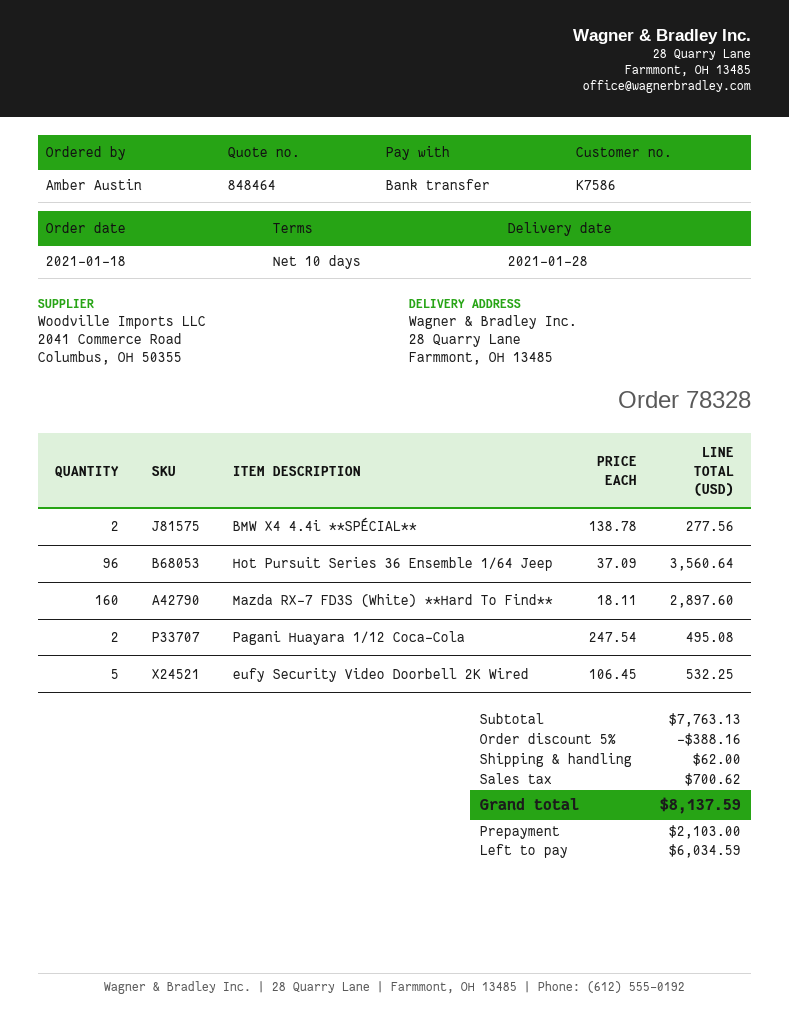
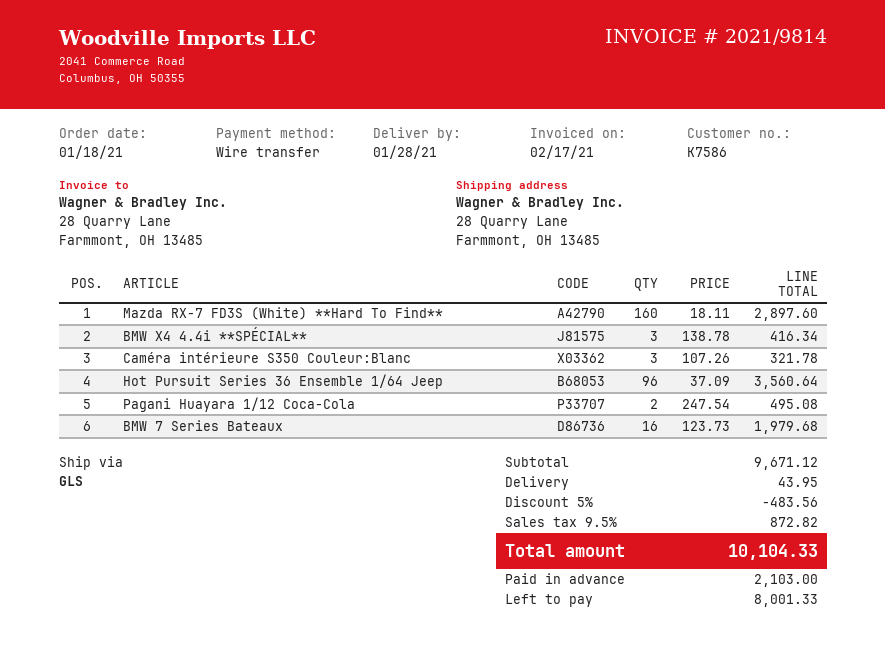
BMW X4 4.4i **SPÉCIAL**: 2 x 138.78 = 277.56 -> 3 x 138.78 = 416.34
eufy Security Video Doorbell 2K Wired: 5 x 106.45 = 532.25 -> none
Caméra intérieure S350 Couleur:Blanc: none -> 3 x 107.26 = 321.78
BMW 7 Series Bateaux: none -> 16 x 123.73 = 1979.68
subtotal: 7763.13 -> 9671.12
discount: 5% = 388.16 -> 5% = 483.56
shipping: 62.00 -> 43.95
tax: 700.62 -> 872.82
total: 8137.59 -> 10104.33
balance: 6034.59 -> 8001.33

